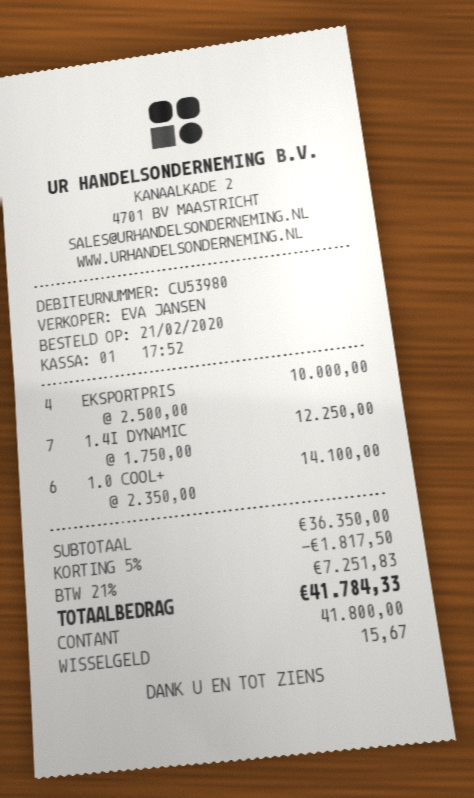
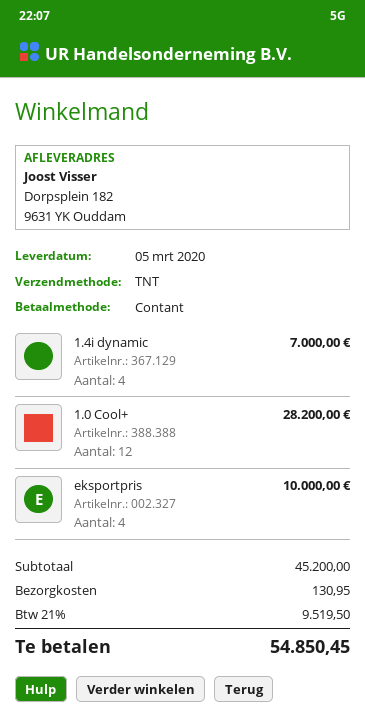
1.4I DYNAMIC: 7 for 12250.00 -> 4 for 7000.00
1.0 COOL+: 6 for 14100.00 -> 12 for 28200.00
subtotal: 36350.00 -> 45200.00
discount: 5% = 1817.50 -> none
shipping: none -> 130.95
tax: 21% = 7251.83 -> 21% = 9519.50
total: 41784.33 -> 54850.45

